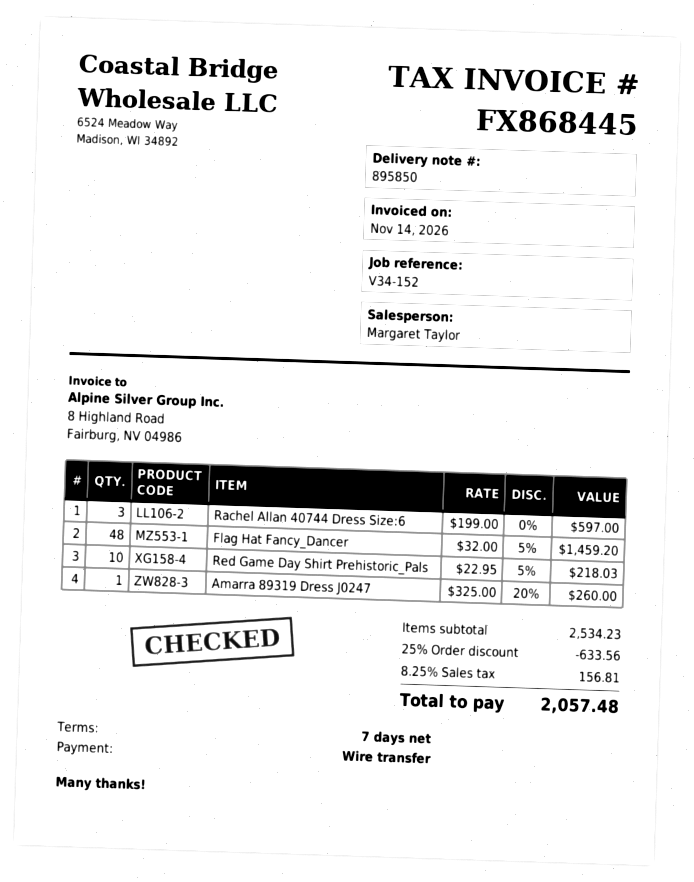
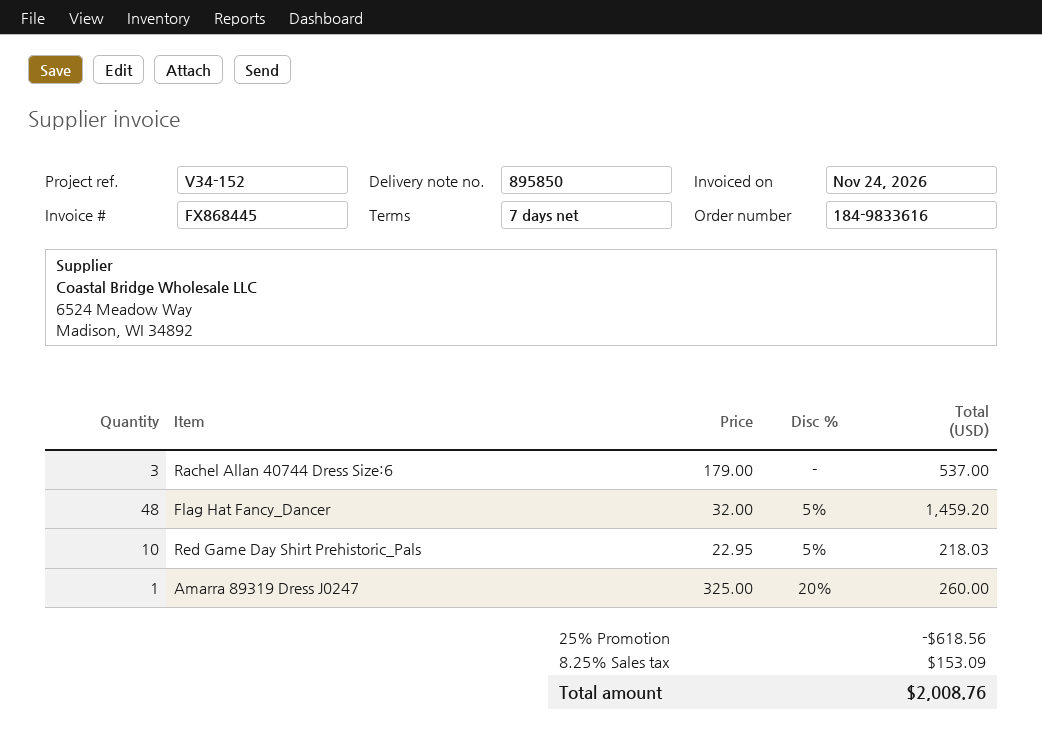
invoice date: 2026-11-14 -> 2026-11-24
Rachel Allan 40744 Dress Size:6: 3 x 199.00 = 597.00 -> 3 x 179.00 = 537.00
discount: 25% = 633.56 -> 25% = 618.56
tax: 8.25% = 156.81 -> 8.25% = 153.09
total: 2057.48 -> 2008.76

